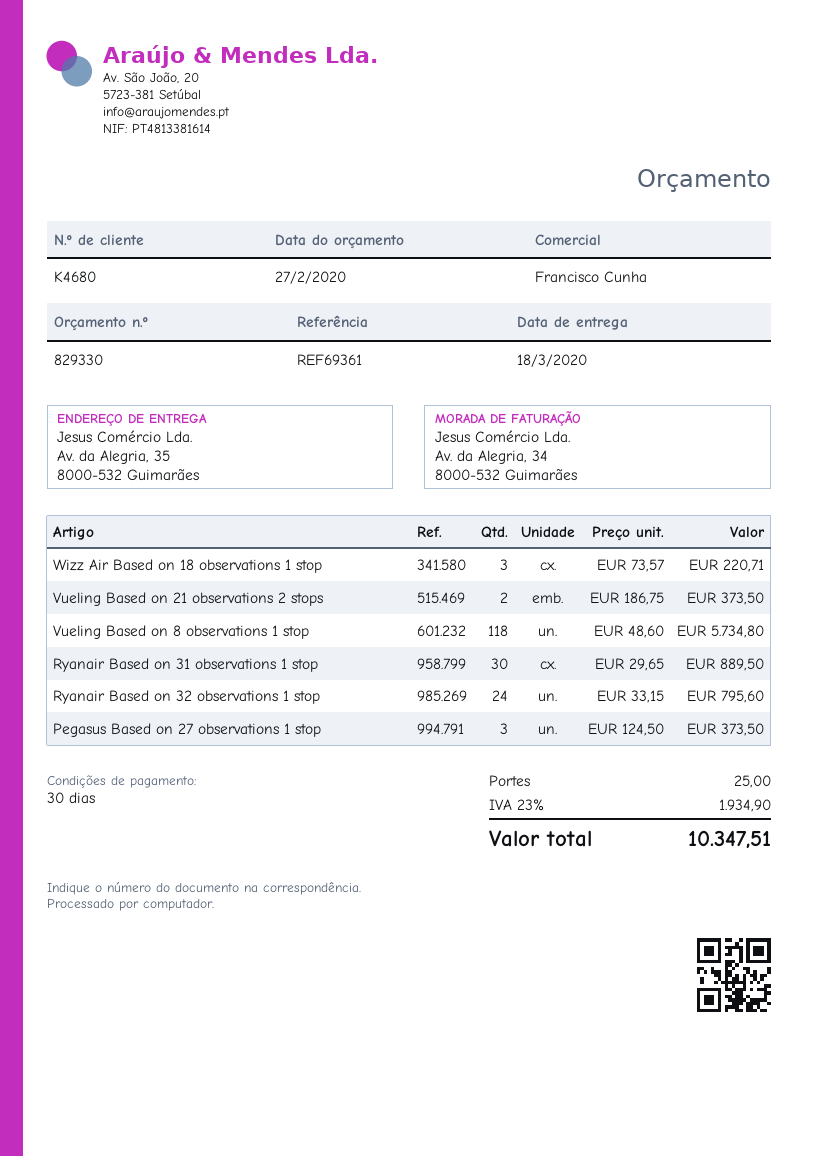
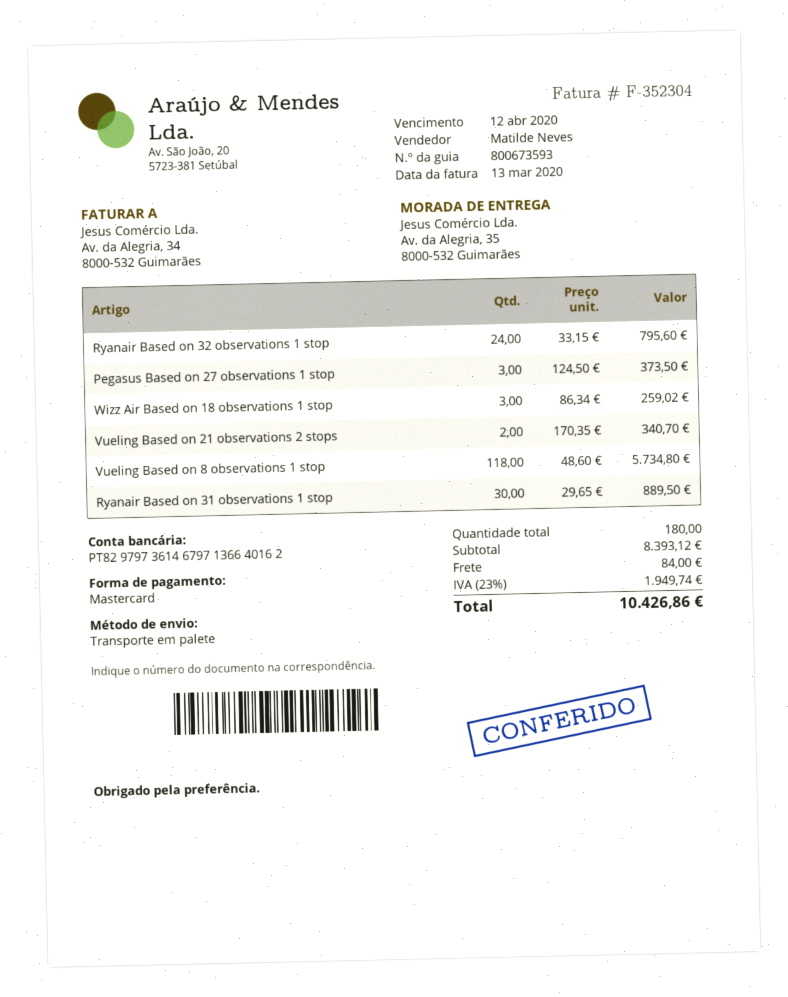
sales rep: Francisco Cunha -> Matilde Neves
Wizz Air Based on 18 observations 1 stop: 3 x 73.57 = 220.71 -> 3 x 86.34 = 259.02
Vueling Based on 21 observations 2 stops: 2 x 186.75 = 373.50 -> 2 x 170.35 = 340.70
shipping: 25.00 -> 84.00
tax: 23% = 1934.90 -> 23% = 1949.74
total: 10347.51 -> 10426.86

